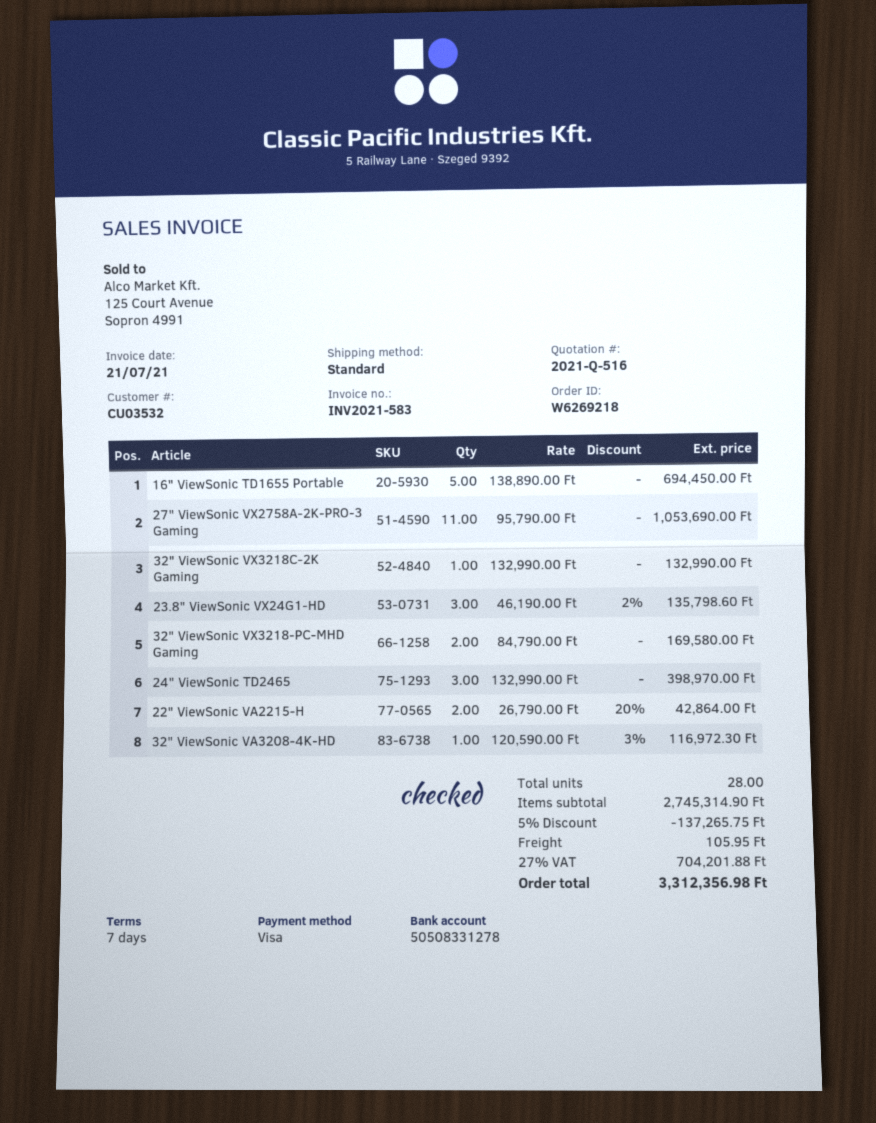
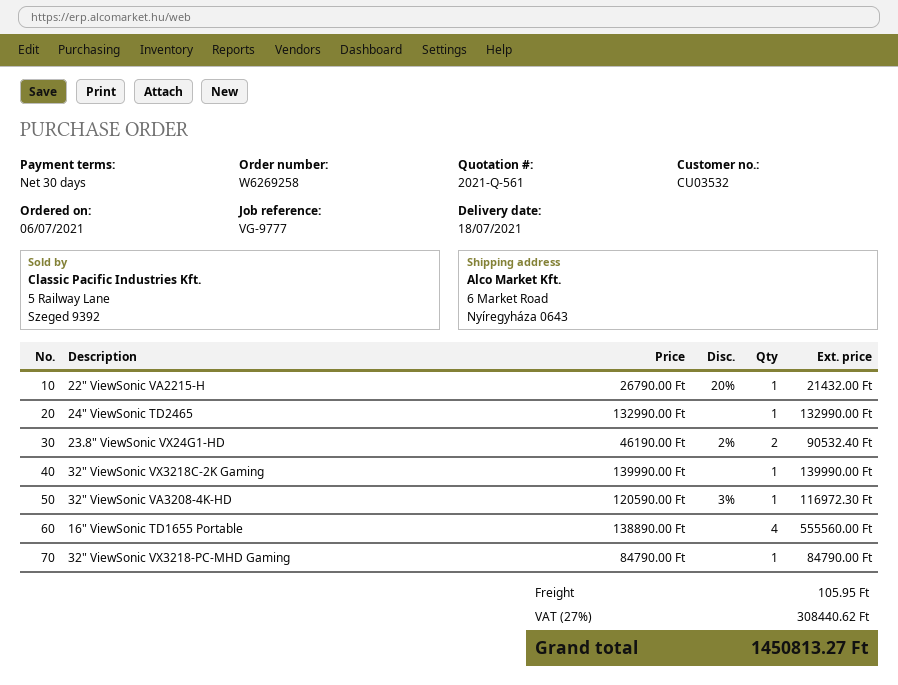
quote number: 2021-Q-516 -> 2021-Q-561
order number: W6269218 -> W6269258
payment terms: 7 days -> 30 days
16" ViewSonic TD1655 Portable: 5 x 138890.00 = 694450.00 -> 4 x 138890.00 = 555560.00
27" ViewSonic VX2758A-2K-PRO-3 Gaming: 11 x 95790.00 = 1053690.00 -> none
32" ViewSonic VX3218C-2K Gaming: 1 x 132990.00 = 132990.00 -> 1 x 139990.00 = 139990.00
23.8" ViewSonic VX24G1-HD: 3 x 46190.00 - 2% = 135798.60 -> 2 x 46190.00 - 2% = 90532.40
32" ViewSonic VX3218-PC-MHD Gaming: 2 x 84790.00 = 169580.00 -> 1 x 84790.00 = 84790.00
24" ViewSonic TD2465: 3 x 132990.00 = 398970.00 -> 1 x 132990.00 = 132990.00
22" ViewSonic VA2215-H: 2 x 26790.00 - 20% = 42864.00 -> 1 x 26790.00 - 20% = 21432.00
discount: 5% = 137265.75 -> none
tax: 27% = 704201.88 -> 27% = 308440.62
total: 3312356.98 -> 1450813.27

